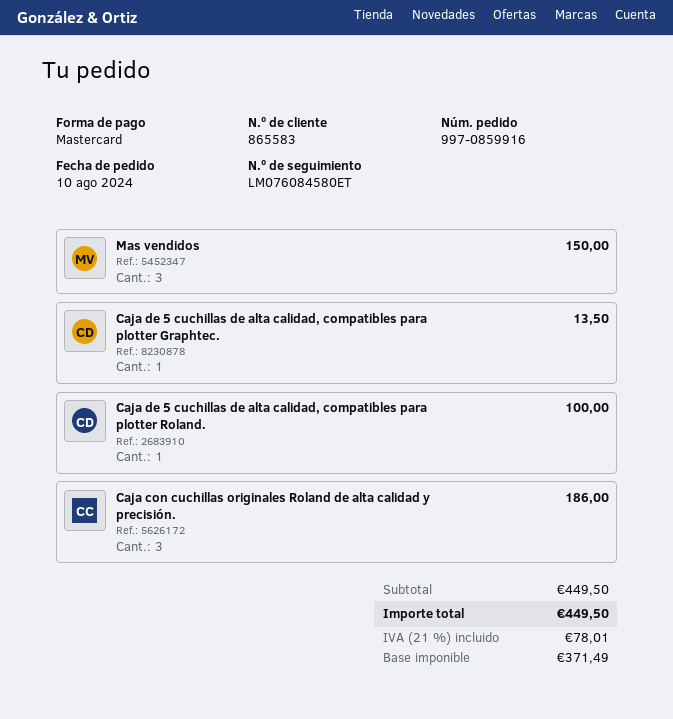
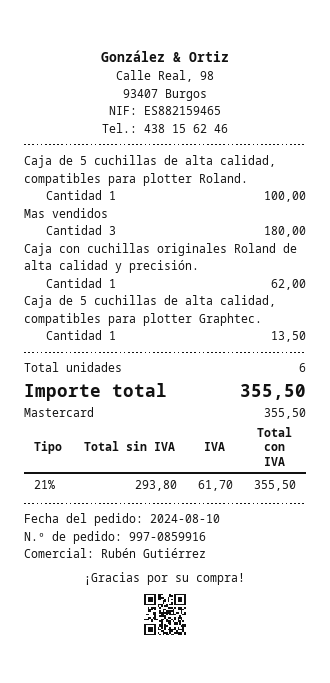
Mas vendidos: 3 for 150.00 -> 3 for 180.00
Caja con cuchillas originales Roland de alta calidad y precisión.: 3 for 186.00 -> 1 for 62.00
net: 371.49 -> 293.80
tax: 21% = 78.01 -> 21% = 61.70
total: 449.50 -> 355.50

